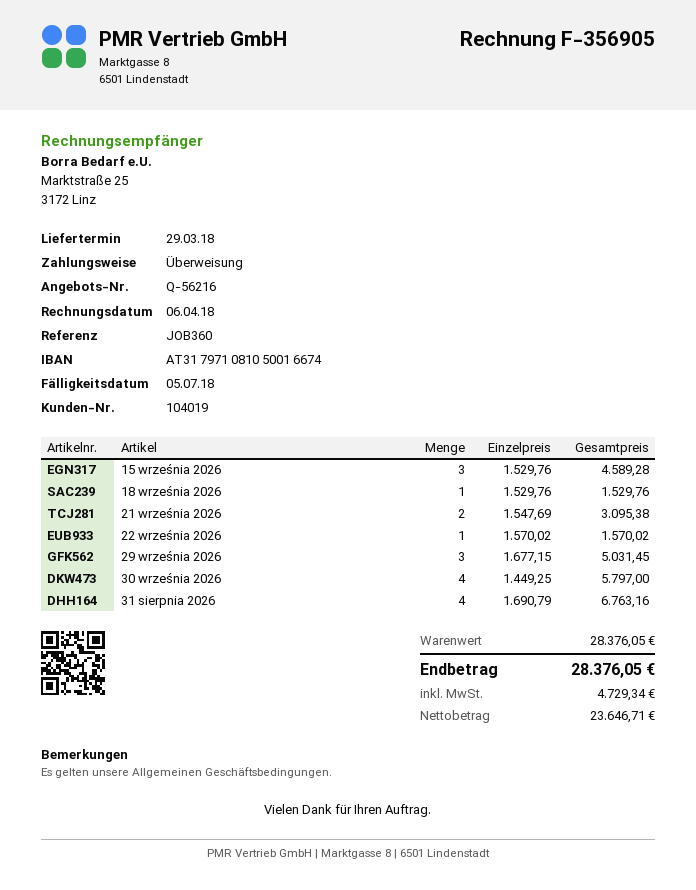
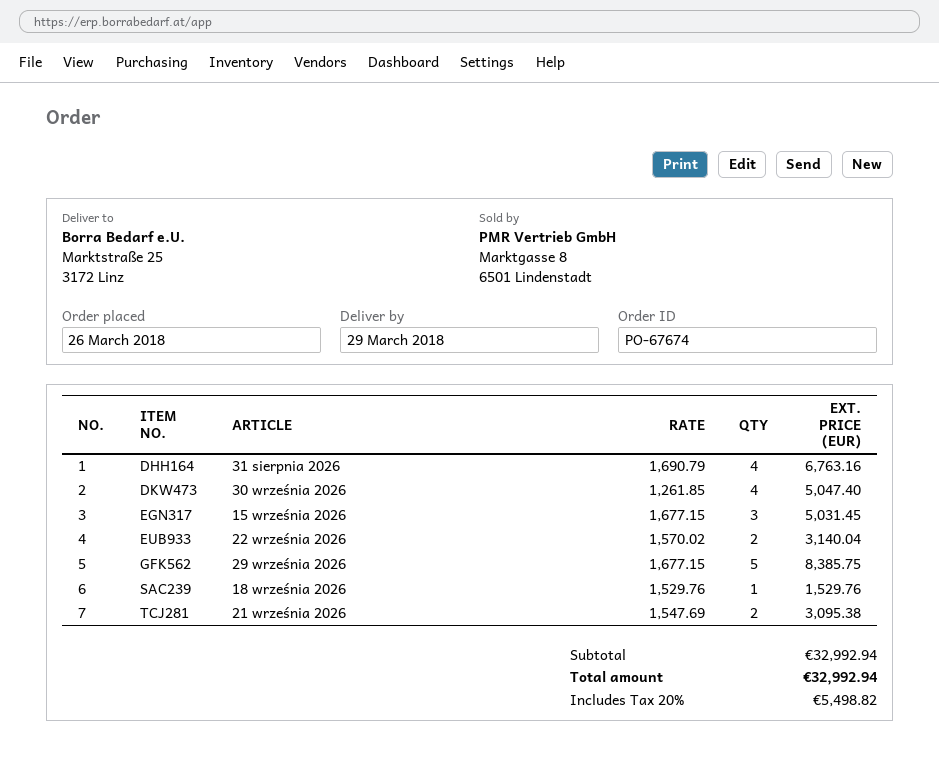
15 września 2026: 3 x 1529.76 = 4589.28 -> 3 x 1677.15 = 5031.45
22 września 2026: 1 x 1570.02 = 1570.02 -> 2 x 1570.02 = 3140.04
29 września 2026: 3 x 1677.15 = 5031.45 -> 5 x 1677.15 = 8385.75
30 września 2026: 4 x 1449.25 = 5797.00 -> 4 x 1261.85 = 5047.40
subtotal: 28376.05 -> 32992.94
tax: 4729.34 -> 5498.82
total: 28376.05 -> 32992.94

